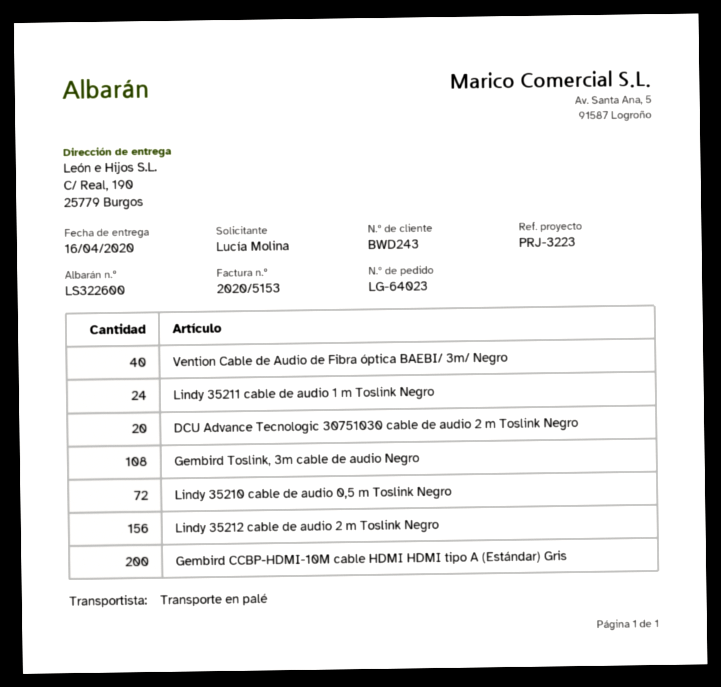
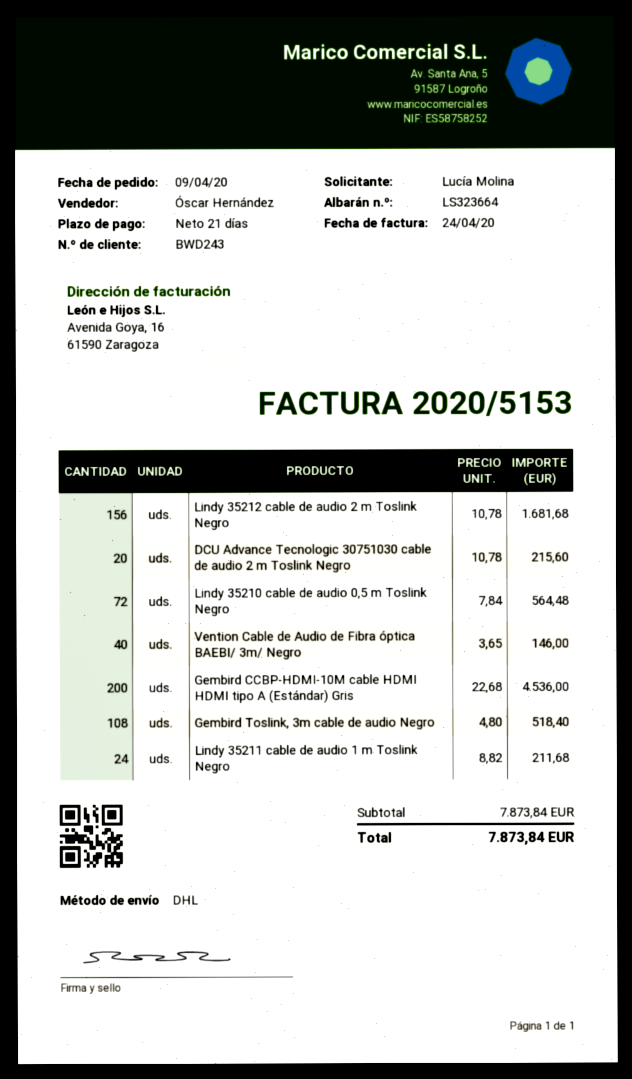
delivery note number: LS322600 -> LS323664
shipping method: pallet freight -> DHL

